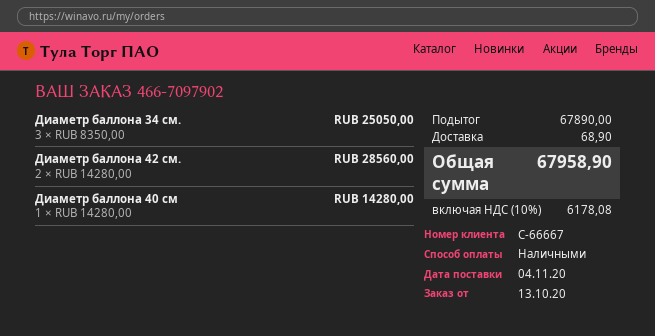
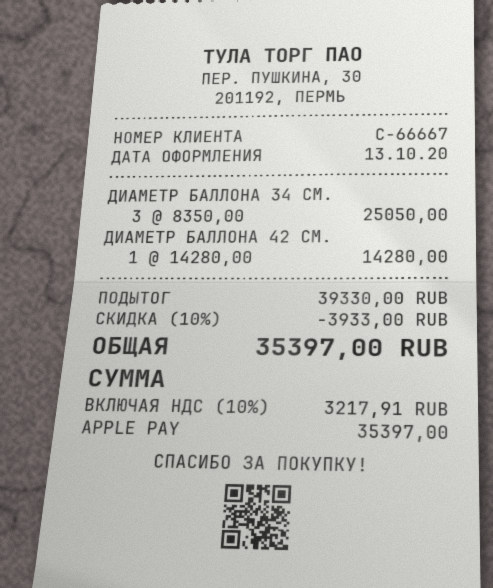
payment method: cash -> Apple Pay
Диаметр баллона 42 см.: 2 x 14280.00 = 28560.00 -> 1 x 14280.00 = 14280.00
Диаметр баллона 40 см: 1 x 14280.00 = 14280.00 -> none
subtotal: 67890.00 -> 39330.00
discount: none -> 10% = 3933.00
shipping: 68.90 -> none
tax: 10% = 6178.08 -> 10% = 3217.91
total: 67958.90 -> 35397.00

